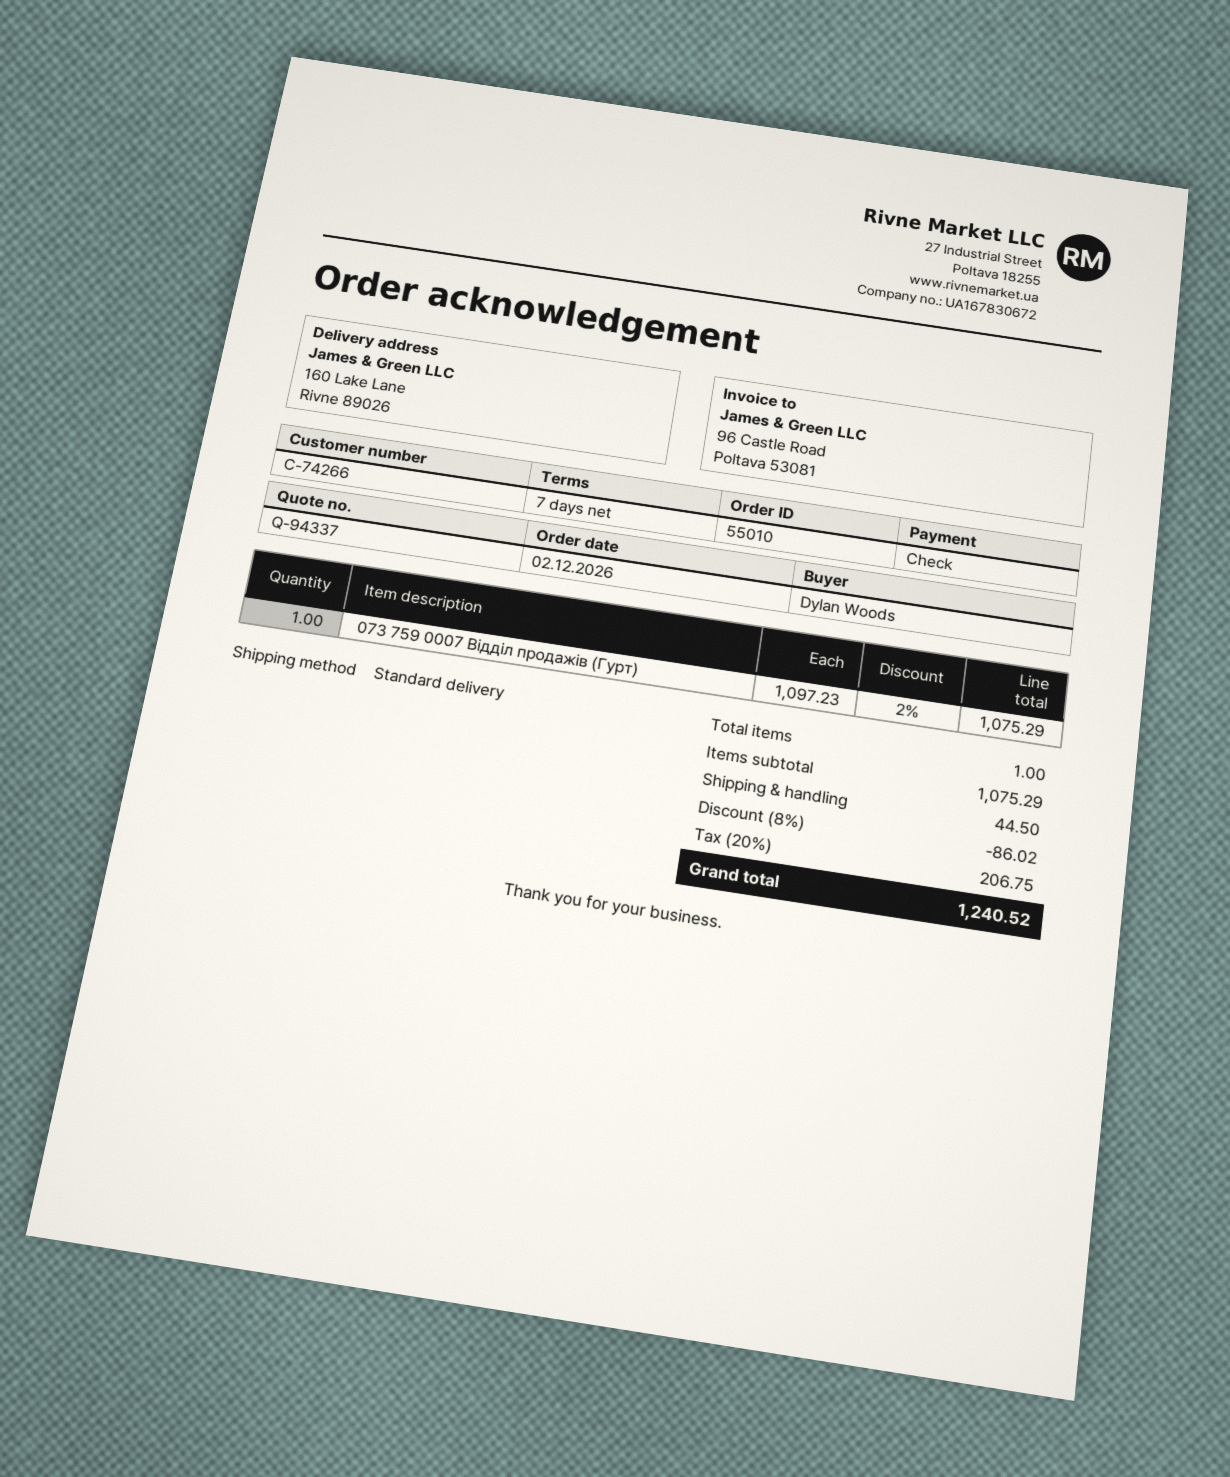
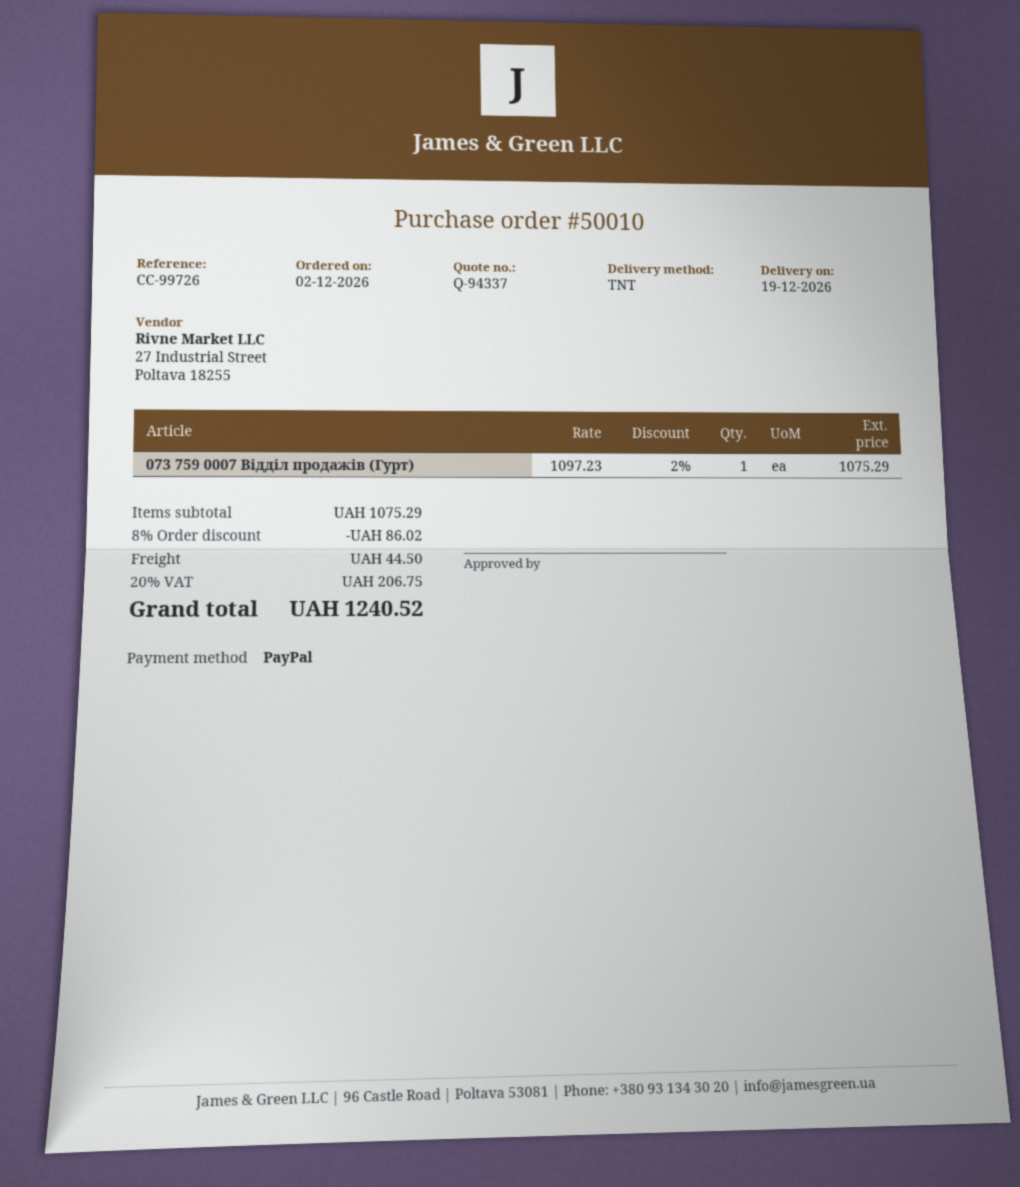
order number: 55010 -> 50010
payment method: cheque -> PayPal
shipping method: standard -> TNT

